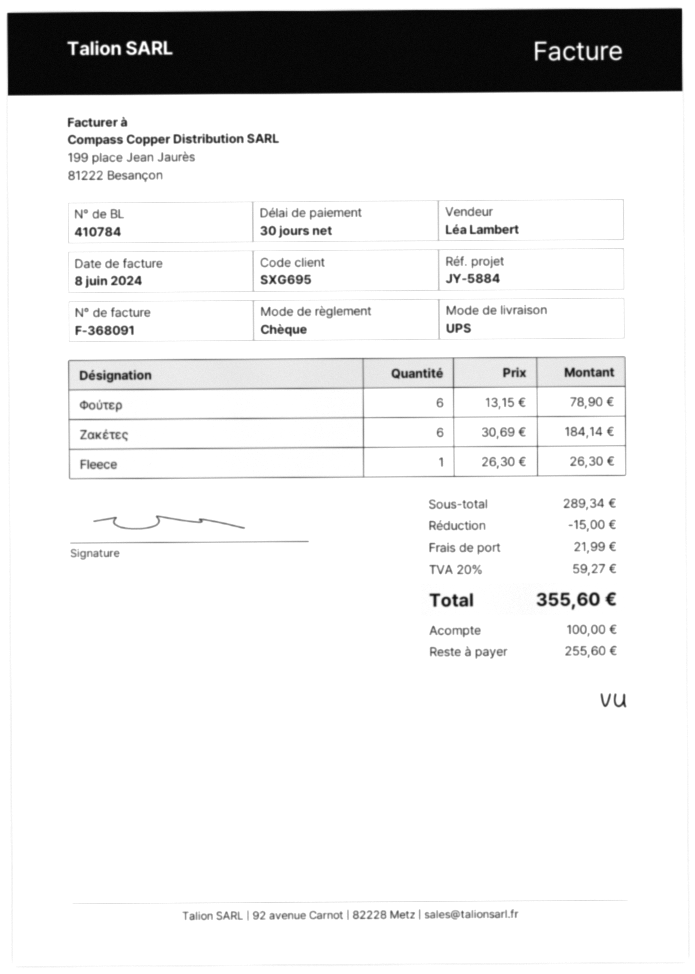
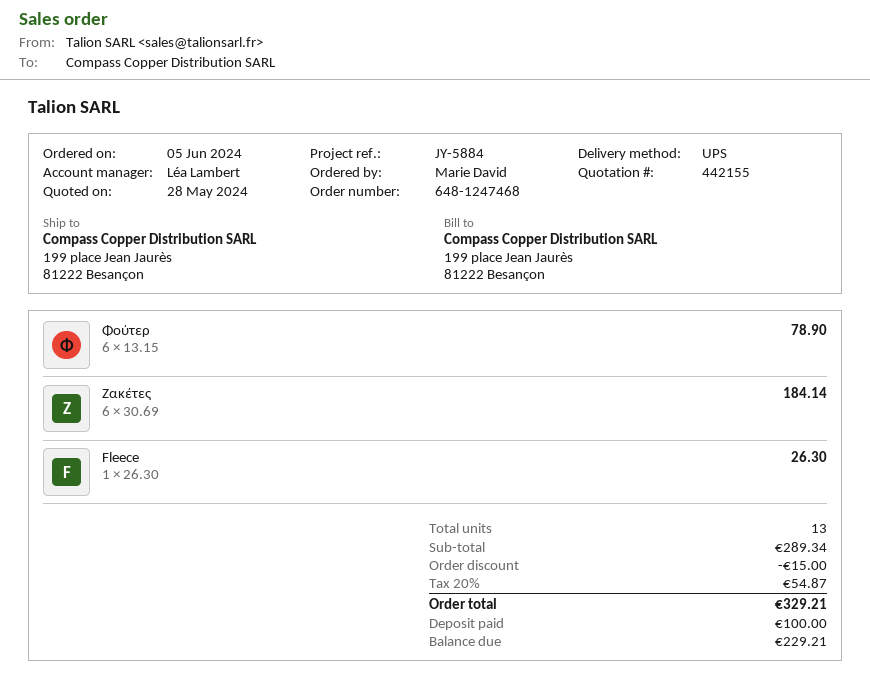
shipping: 21.99 -> none
tax: 20% = 59.27 -> 20% = 54.87
total: 355.60 -> 329.21
balance: 255.60 -> 229.21

